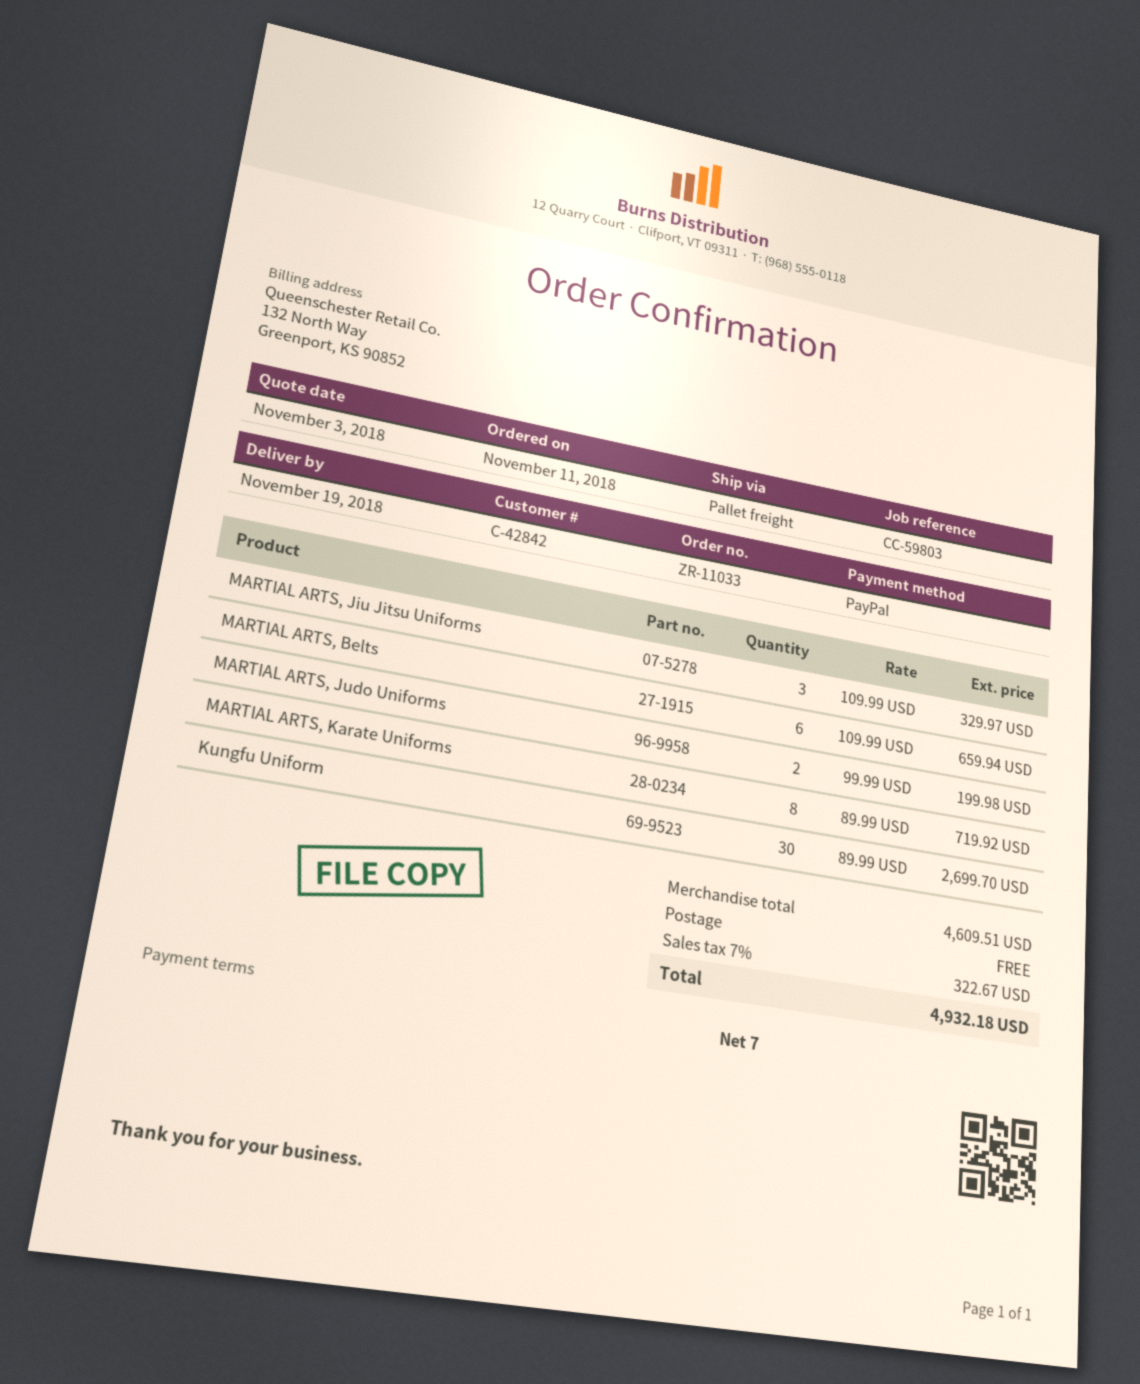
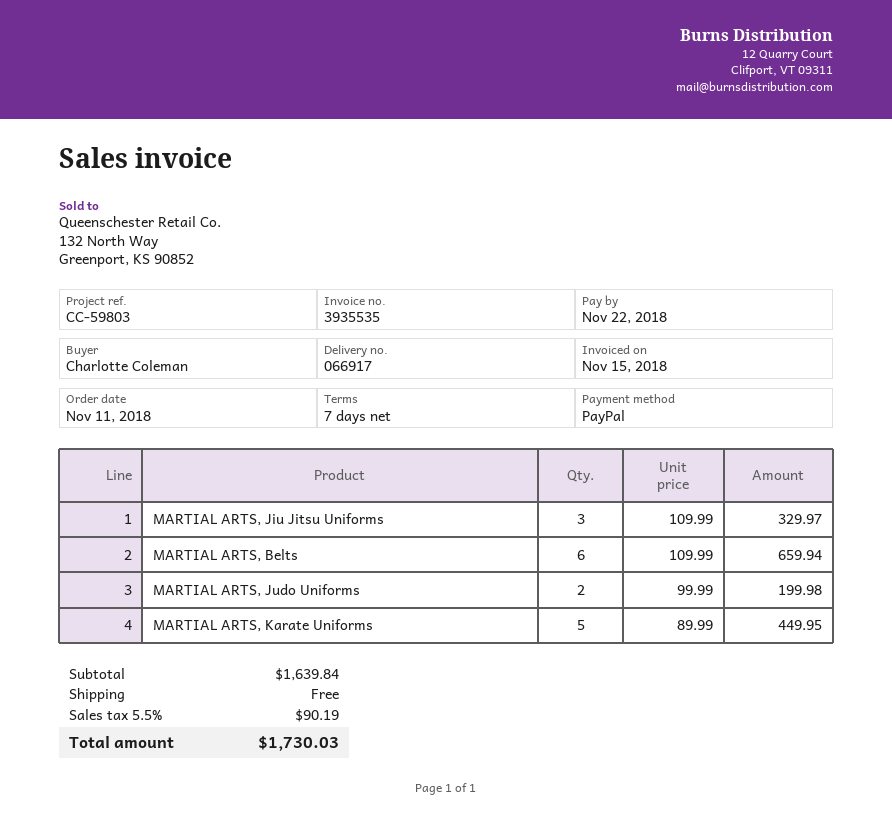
MARTIAL ARTS, Karate Uniforms: 8 x 89.99 = 719.92 -> 5 x 89.99 = 449.95
Kungfu Uniform: 30 x 89.99 = 2699.70 -> none
subtotal: 4609.51 -> 1639.84
tax: 7% = 322.67 -> 5.5% = 90.19
total: 4932.18 -> 1730.03

